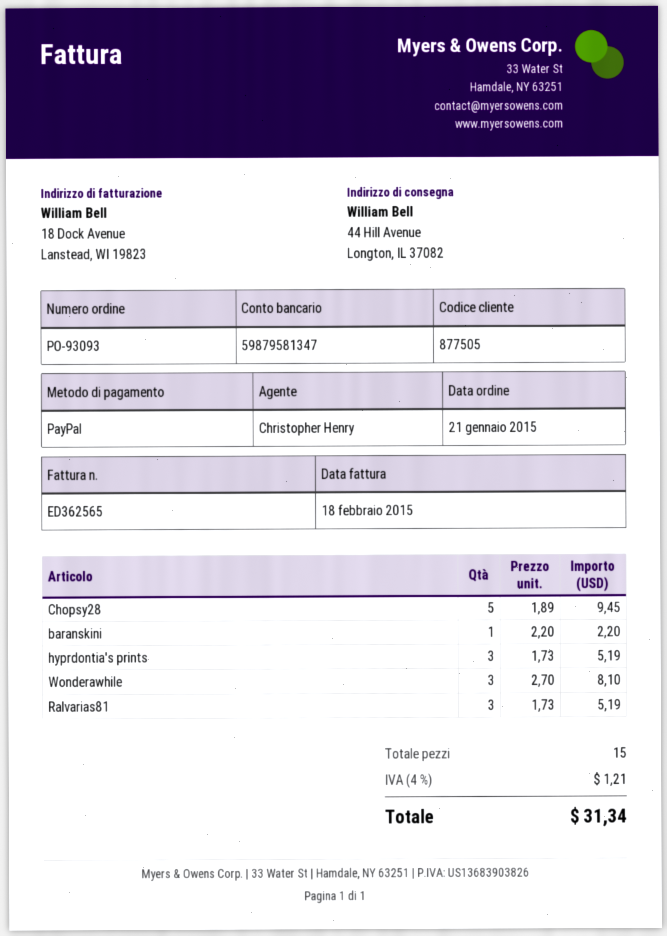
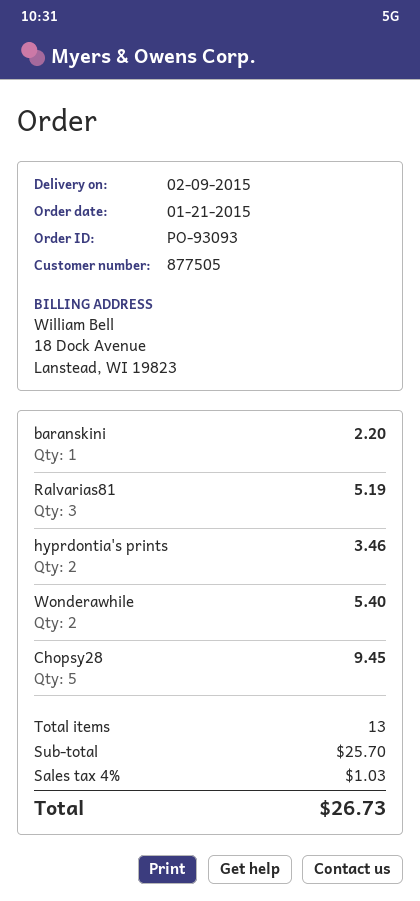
hyprdontia's prints: 3 for 5.19 -> 2 for 3.46
Wonderawhile: 3 for 8.10 -> 2 for 5.40
total quantity: 15 -> 13
tax: 4% = 1.21 -> 4% = 1.03
total: 31.34 -> 26.73

